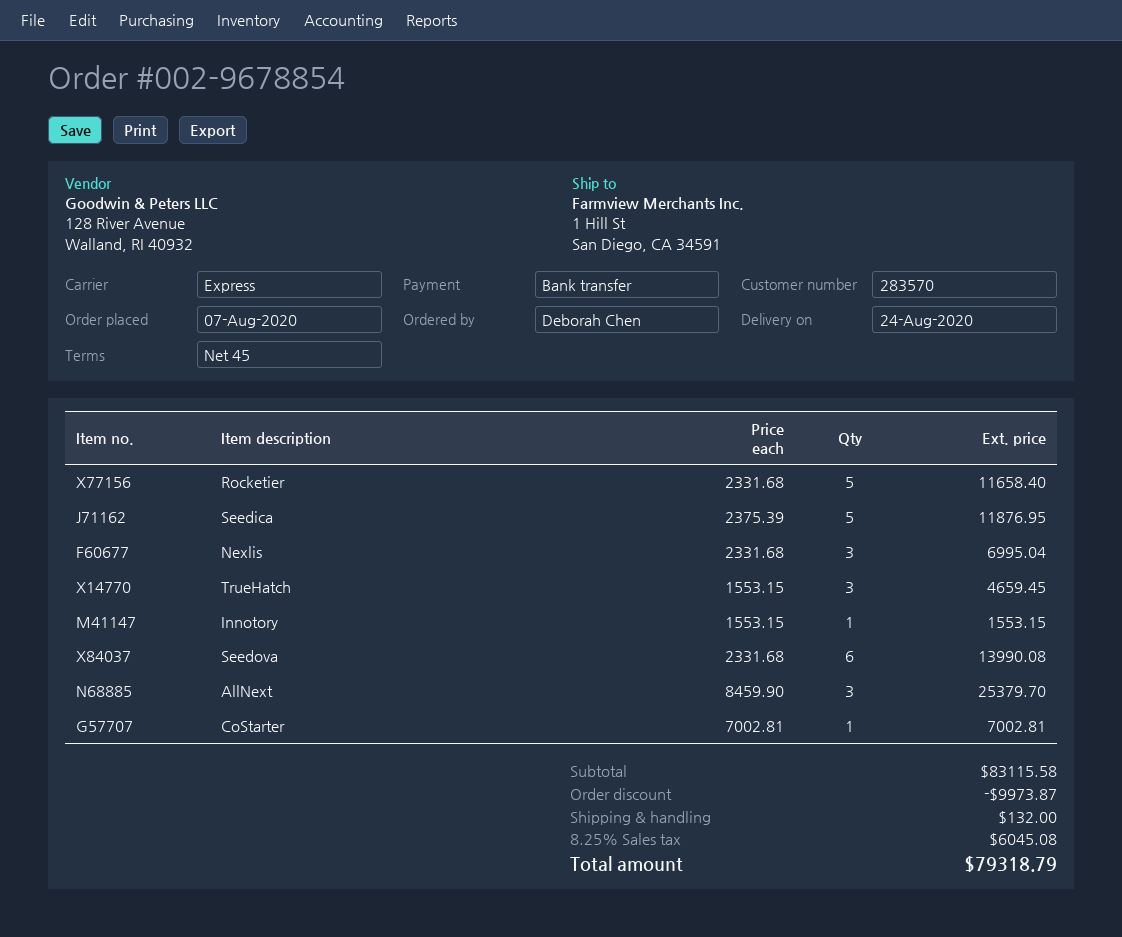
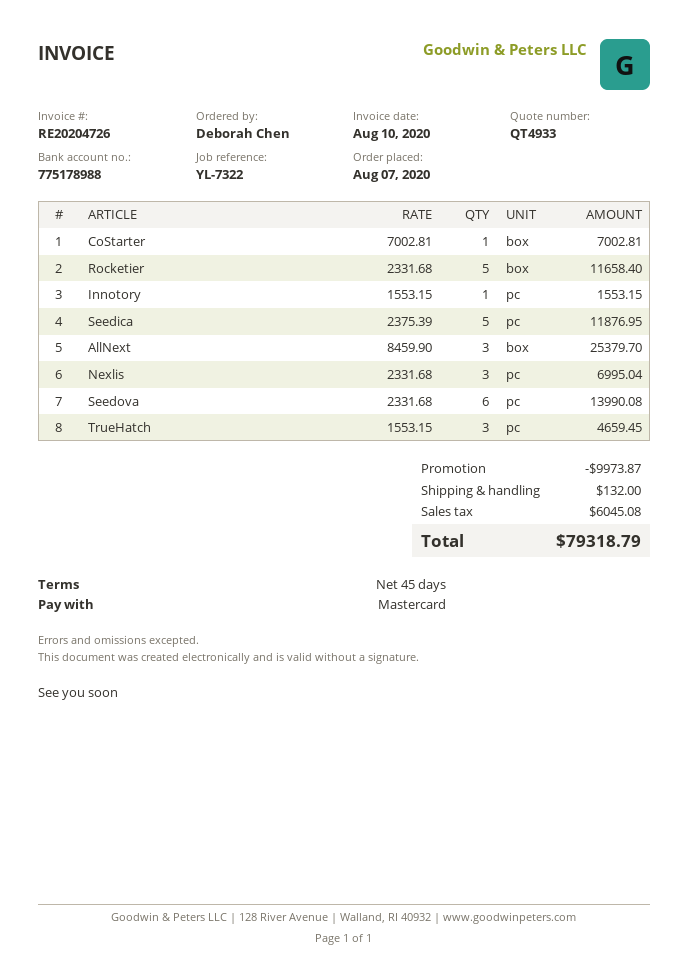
payment method: bank transfer -> Mastercard

